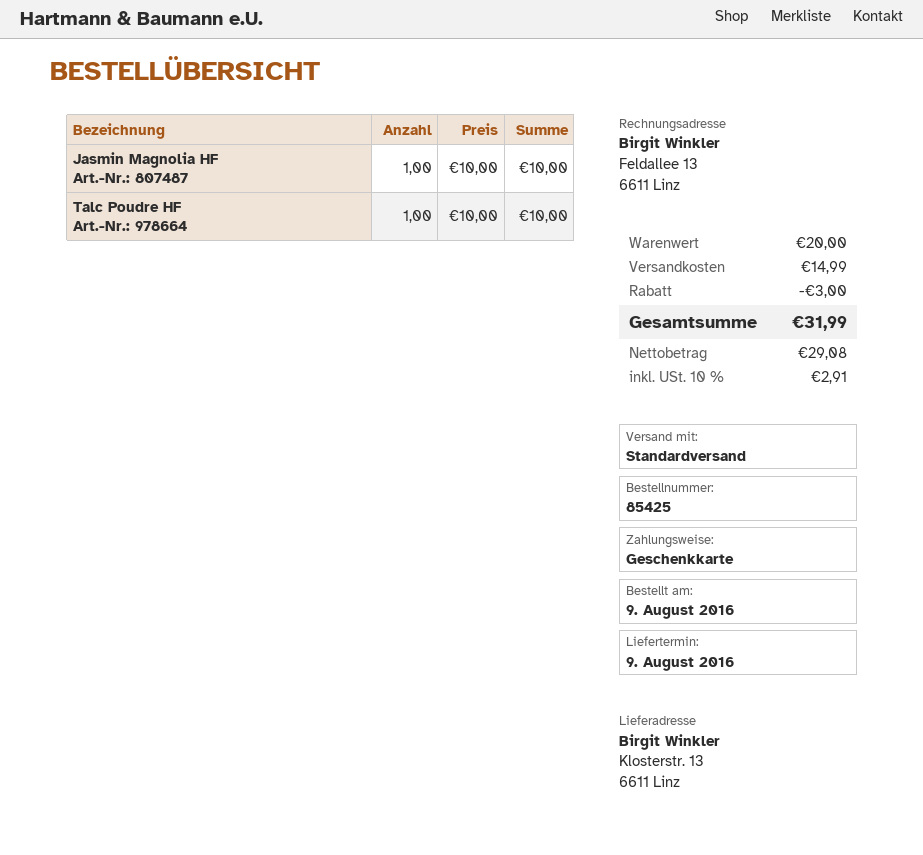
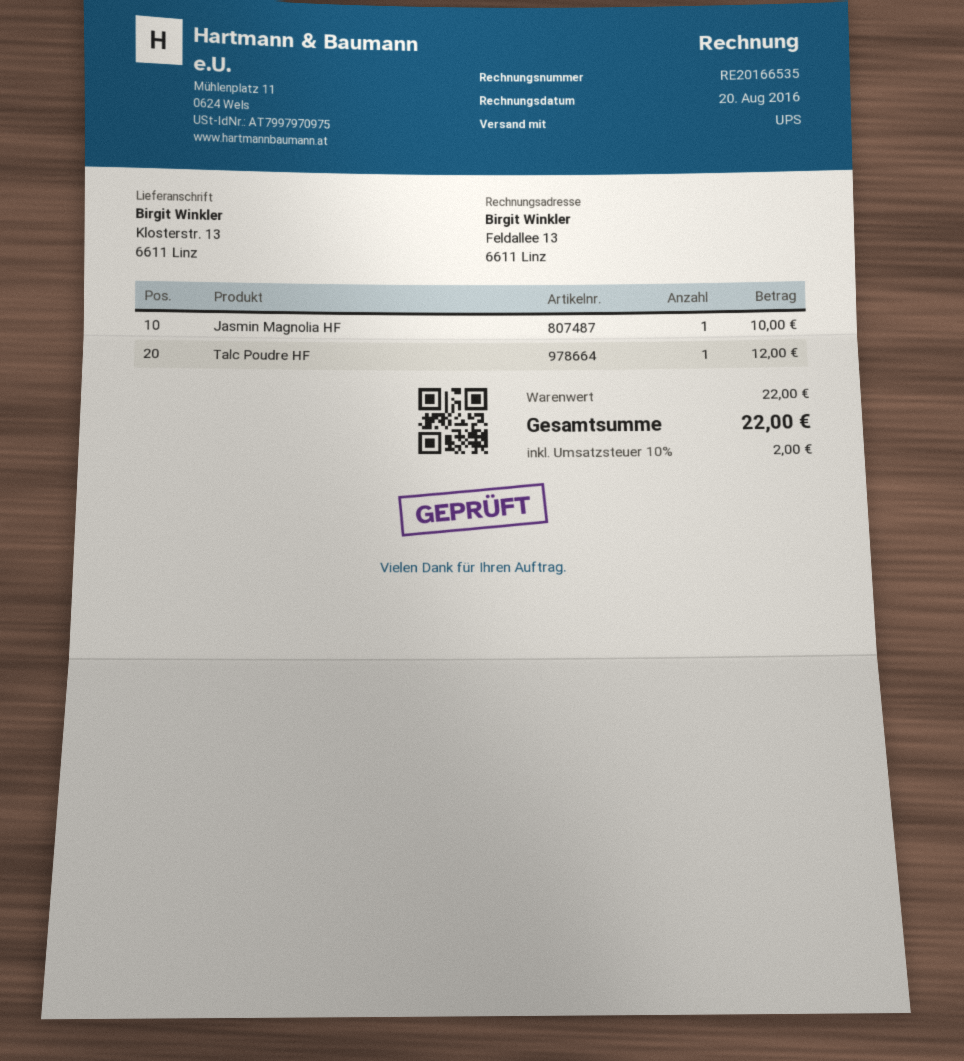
shipping method: standard -> UPS
Talc Poudre HF: 1 for 10.00 -> 1 for 12.00
subtotal: 20.00 -> 22.00
discount: 3.00 -> none
shipping: 14.99 -> none
tax: 10% = 2.91 -> 10% = 2.00
total: 31.99 -> 22.00

